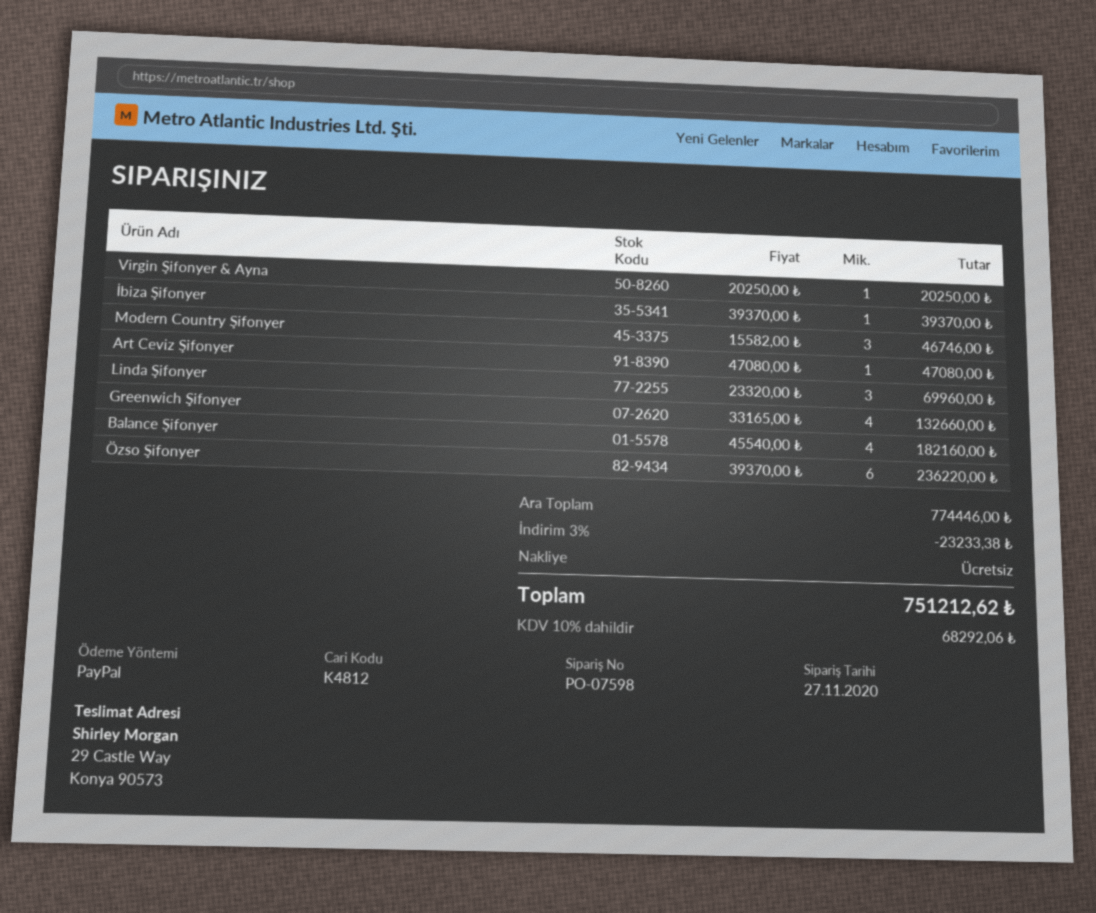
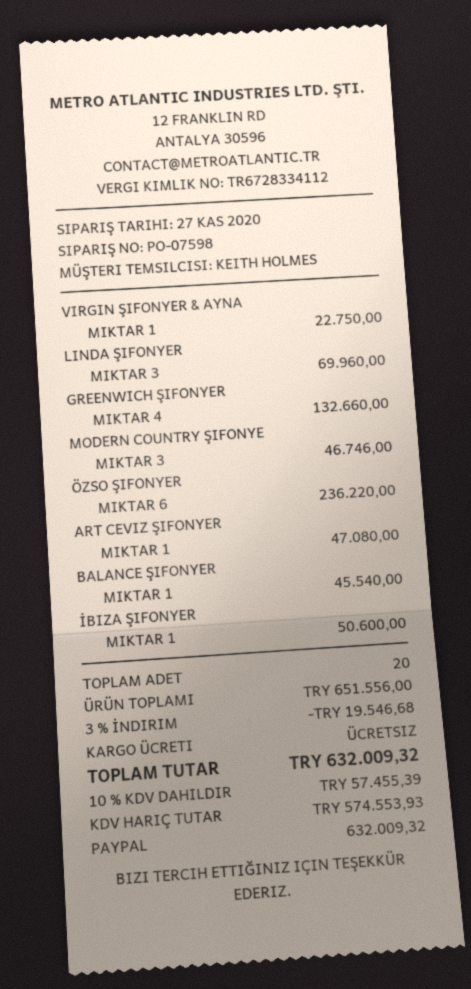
Virgin Şifonyer & Ayna: 1 for 20250.00 -> 1 for 22750.00
İbiza Şifonyer: 1 for 39370.00 -> 1 for 50600.00
Balance Şifonyer: 4 for 182160.00 -> 1 for 45540.00
subtotal: 774446.00 -> 651556.00
discount: 3% = 23233.38 -> 3% = 19546.68
tax: 10% = 68292.06 -> 10% = 57455.39
total: 751212.62 -> 632009.32

